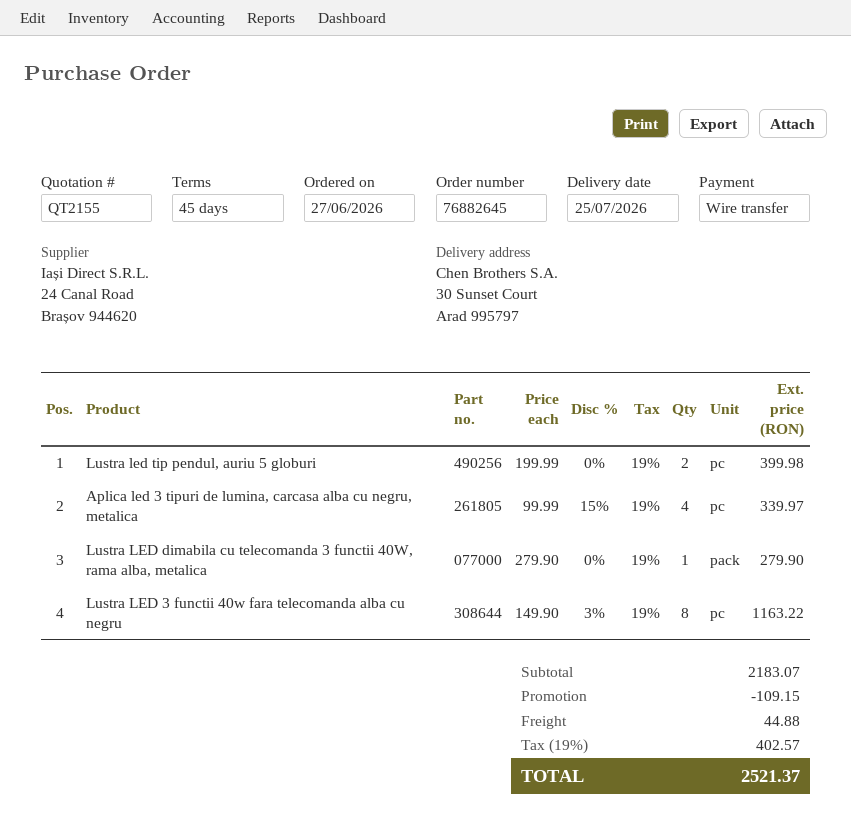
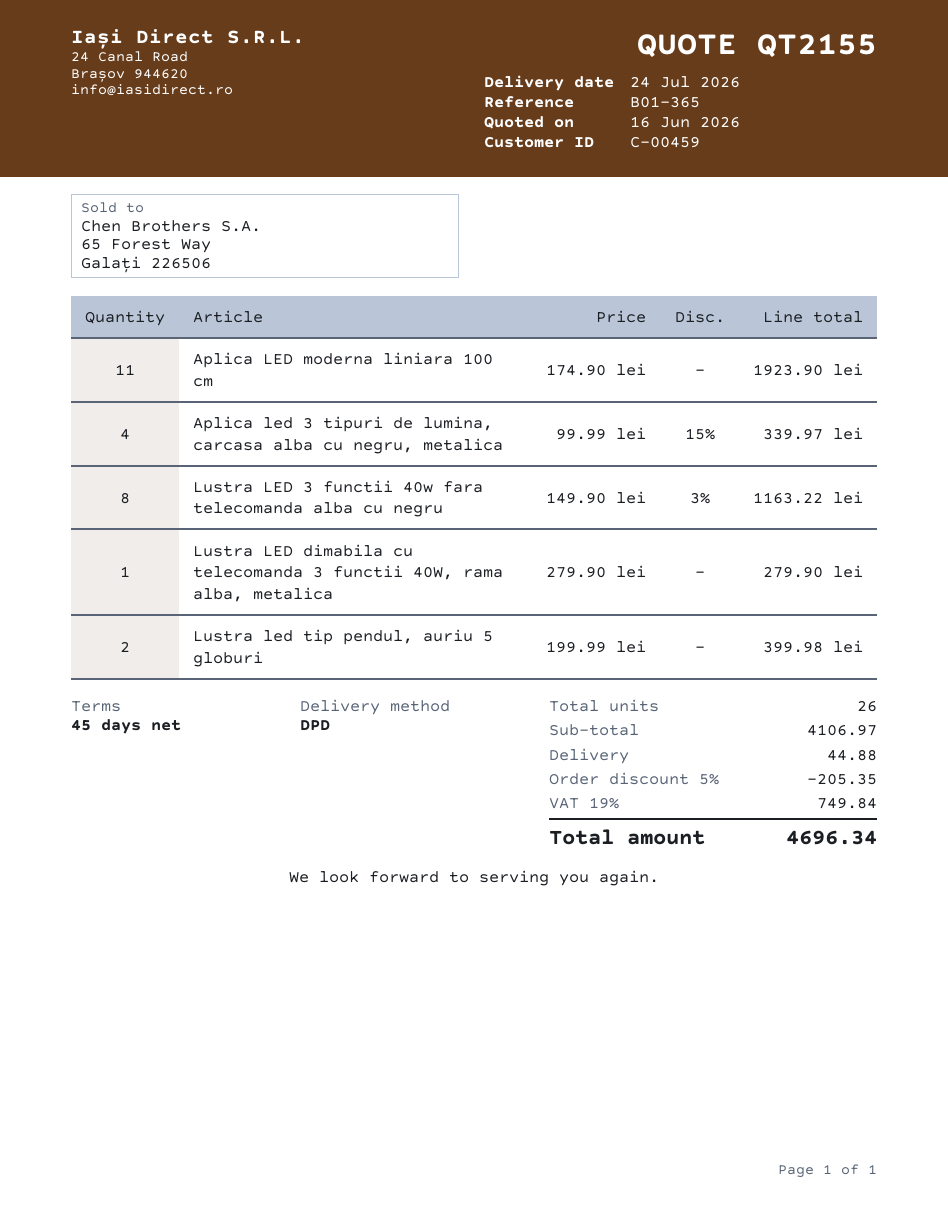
delivery date: 2026-07-25 -> 2026-07-24
Aplica LED moderna liniara 100 cm: none -> 11 x 174.90 = 1923.90
subtotal: 2183.07 -> 4106.97
discount: 109.15 -> 205.35
tax: 19% = 402.57 -> 19% = 749.84
total: 2521.37 -> 4696.34

